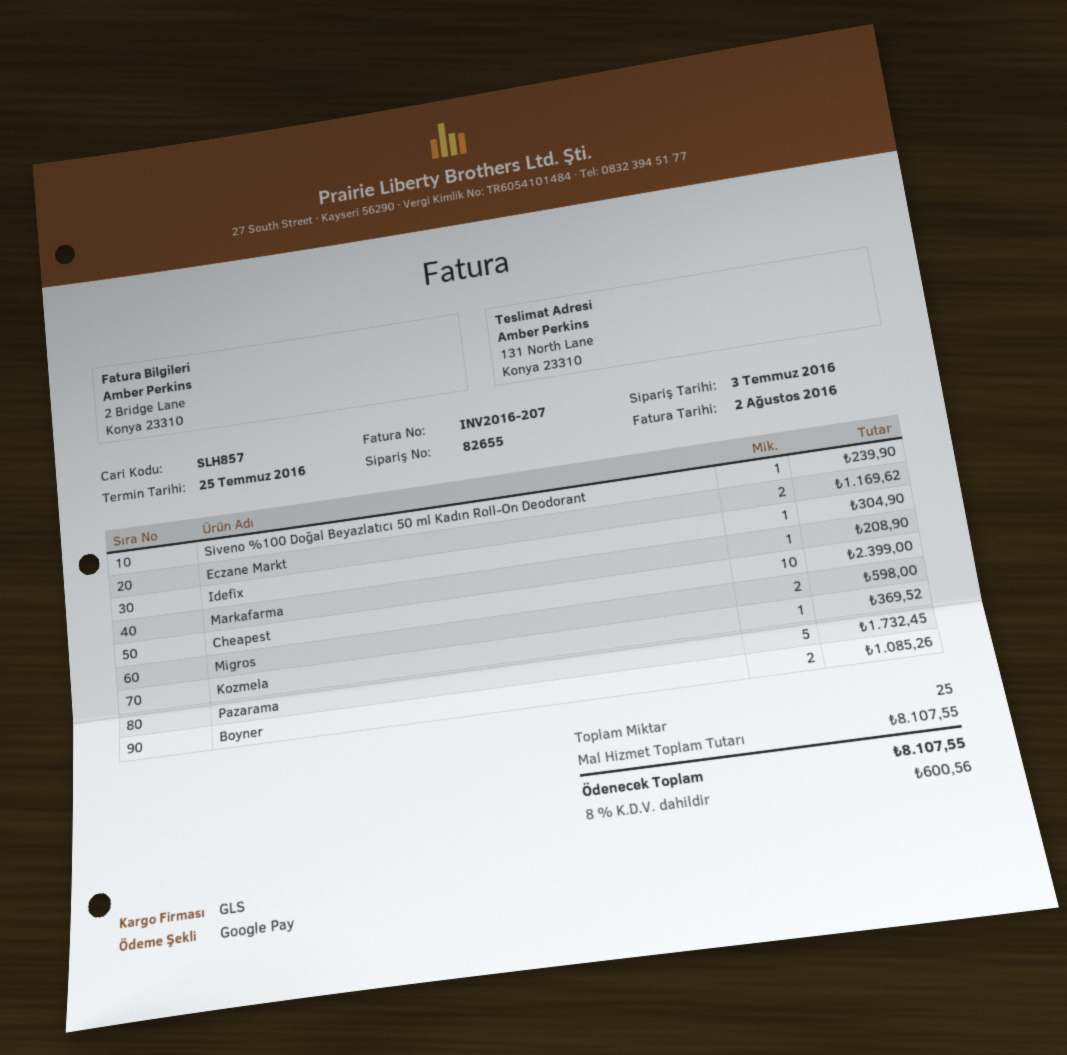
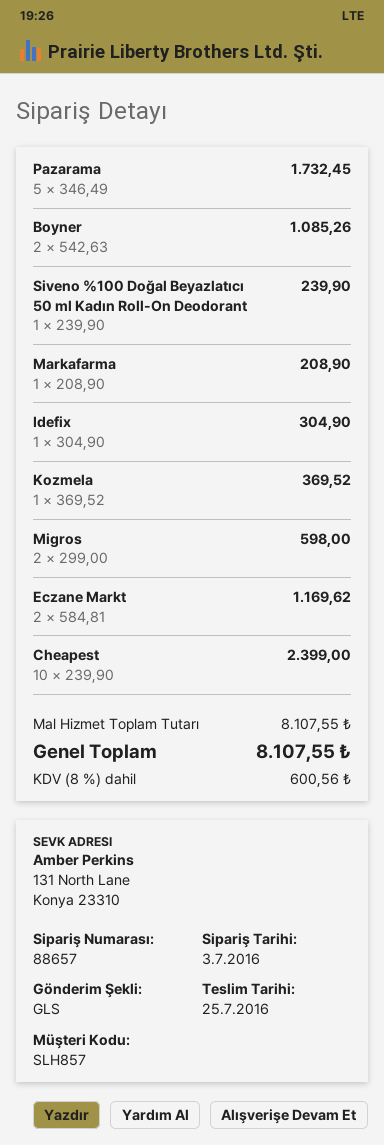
order number: 82655 -> 88657

